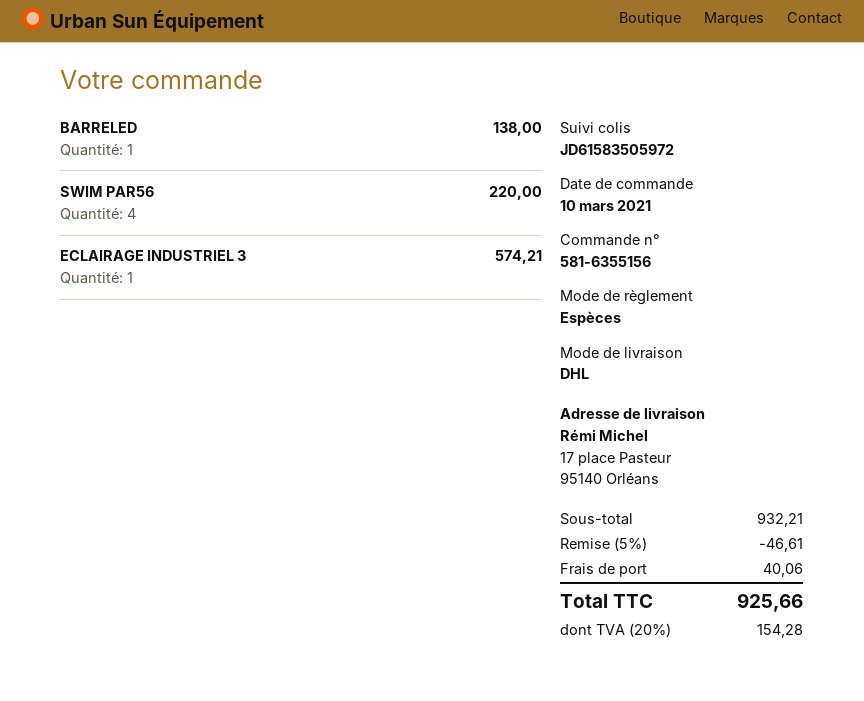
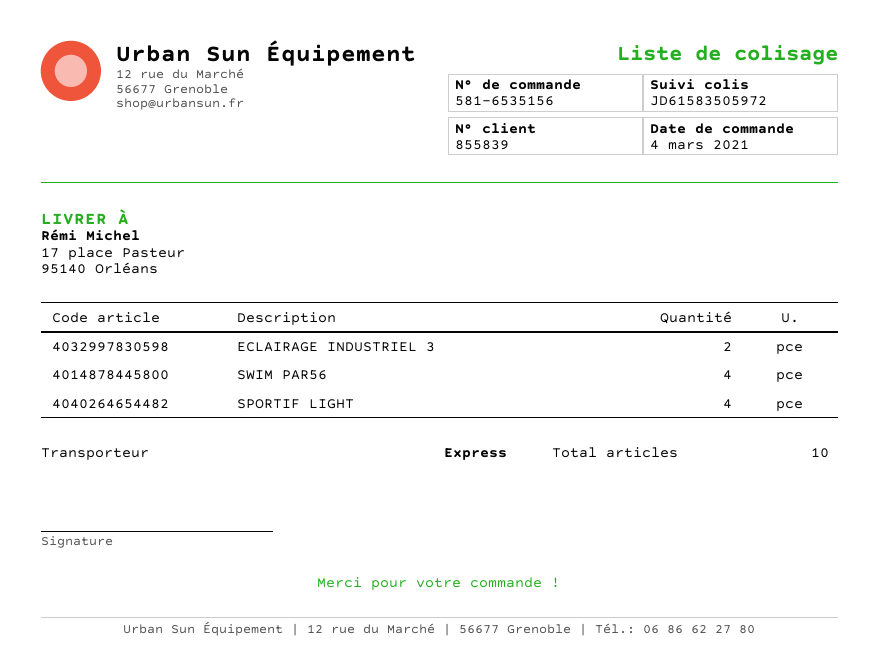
order number: 581-6355156 -> 581-6535156
order date: 2021-03-10 -> 2021-03-04
shipping method: DHL -> express
BARRELED: 1 -> none
ECLAIRAGE INDUSTRIEL 3: 1 -> 2
SPORTIF LIGHT: none -> 4

